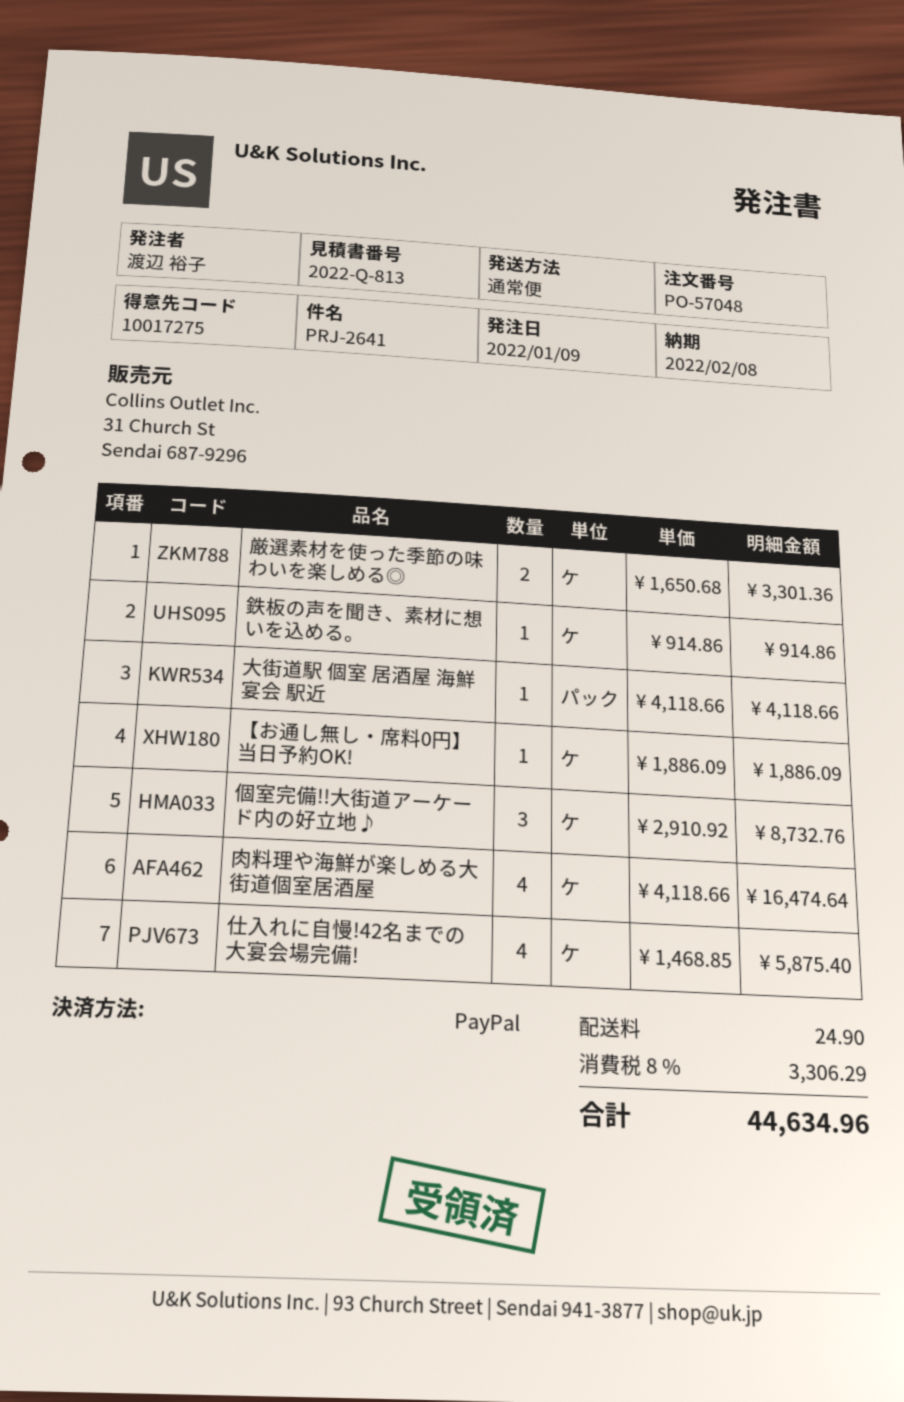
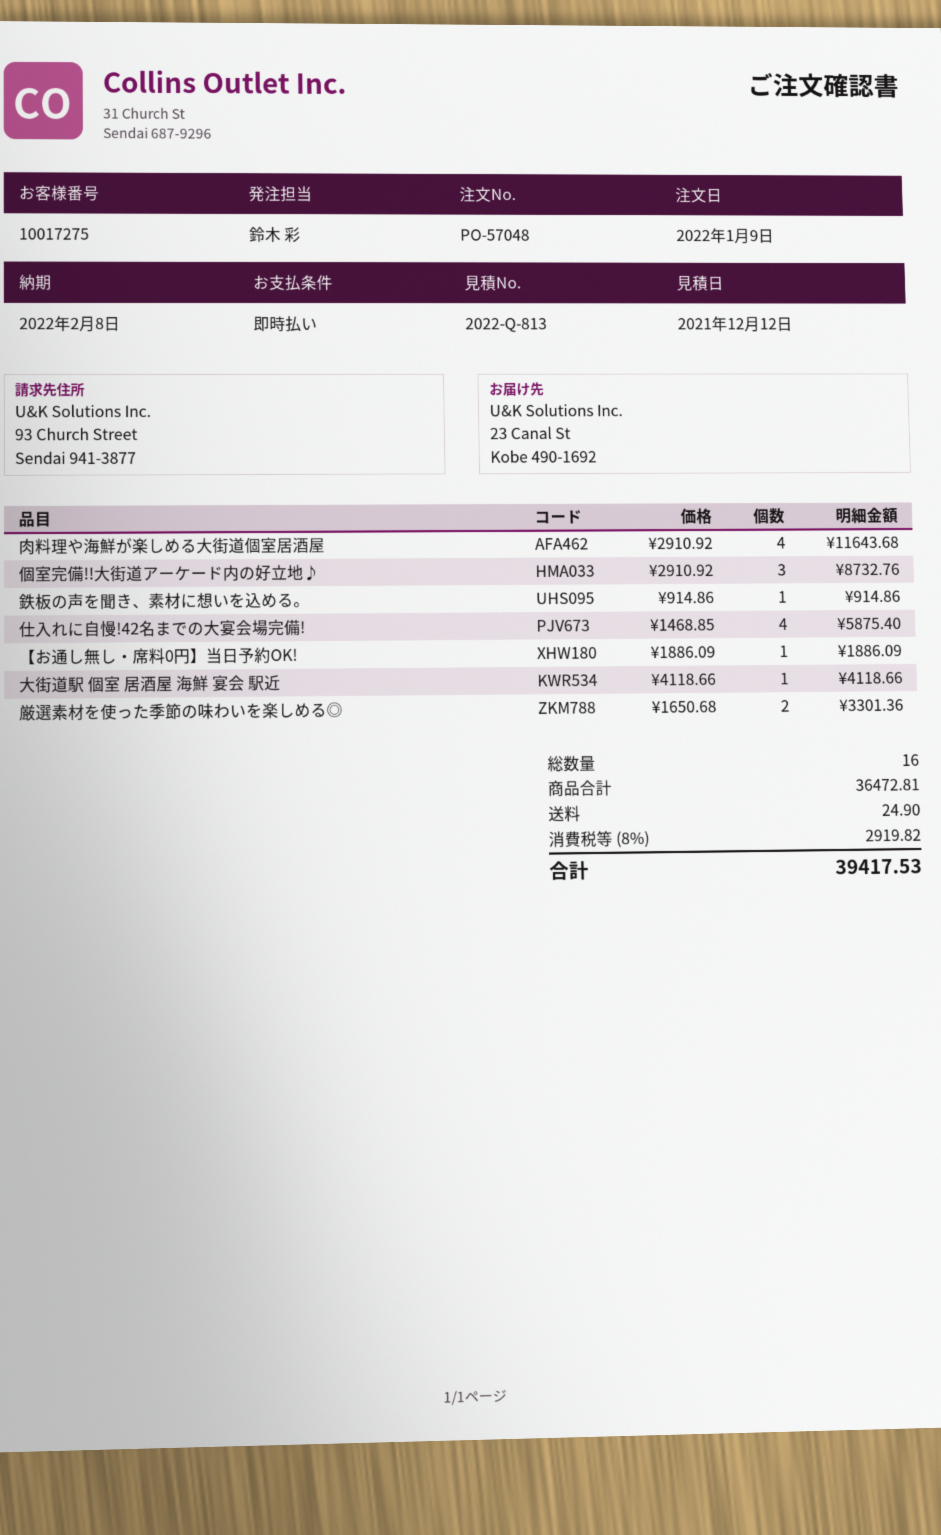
ordered by: 渡辺 裕子 -> 鈴木 彩
肉料理や海鮮が楽しめる大街道個室居酒屋: 4 x 4118.66 = 16474.64 -> 4 x 2910.92 = 11643.68
tax: 8% = 3306.29 -> 8% = 2919.82
total: 44634.96 -> 39417.53

